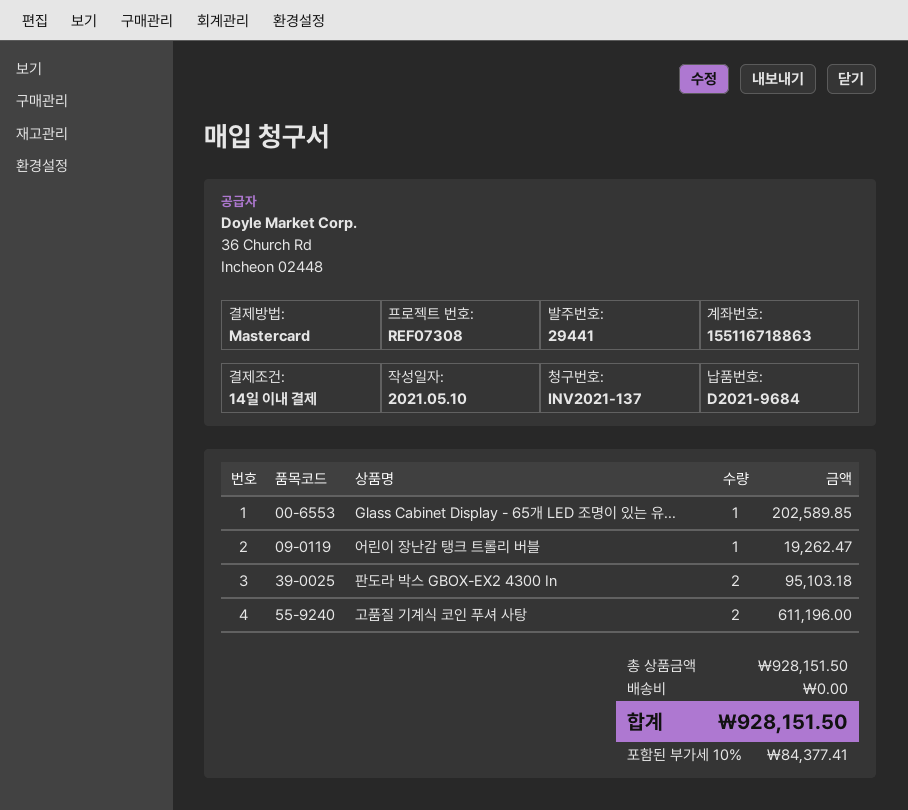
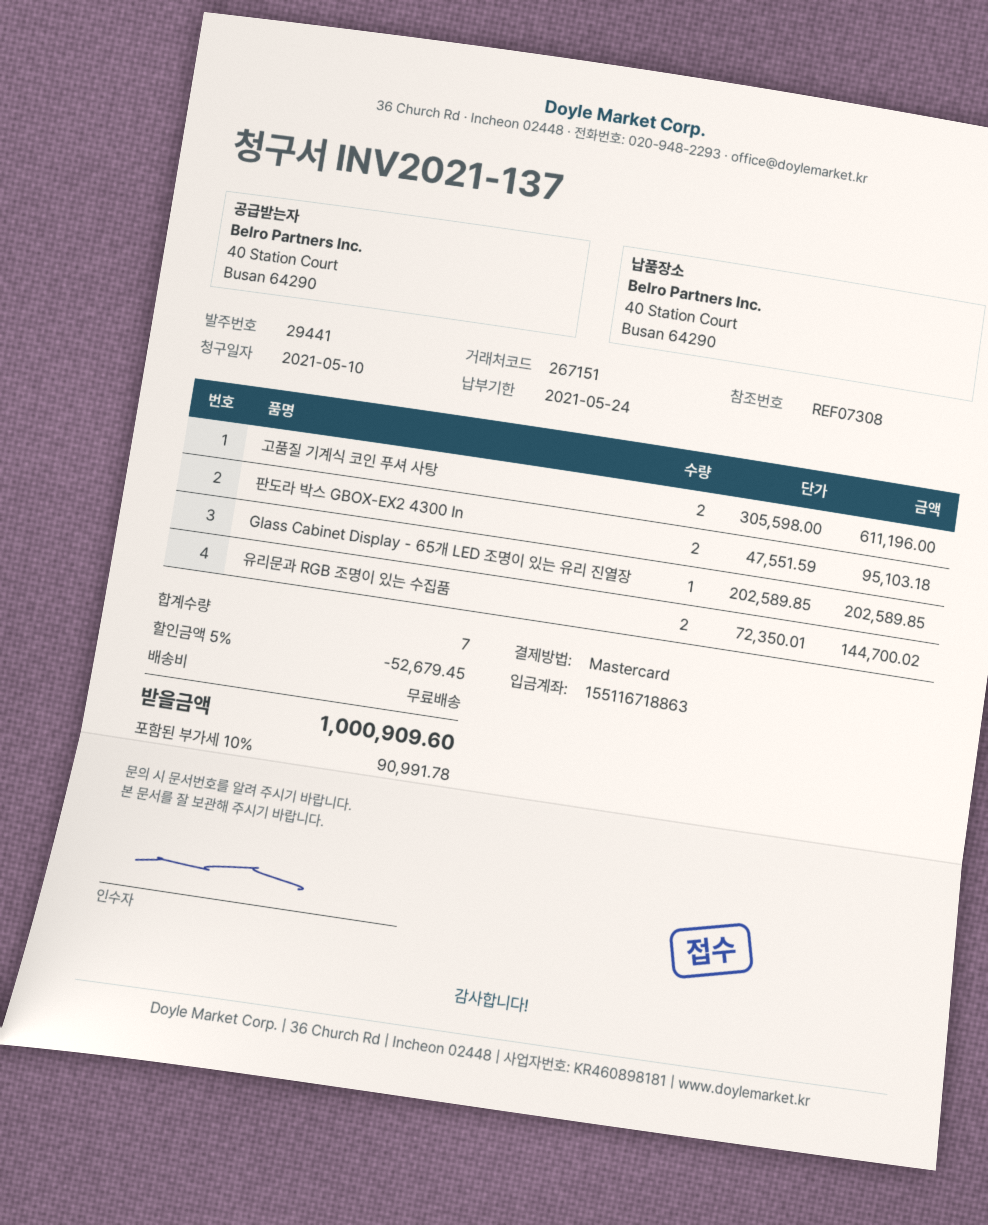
어린이 장난감 탱크 트롤리 버블: 1 for 19262.47 -> none
유리문과 RGB 조명이 있는 수집품: none -> 2 for 144700.02
discount: none -> 5% = 52679.45
tax: 10% = 84377.41 -> 10% = 90991.78
total: 928151.50 -> 1000909.60

